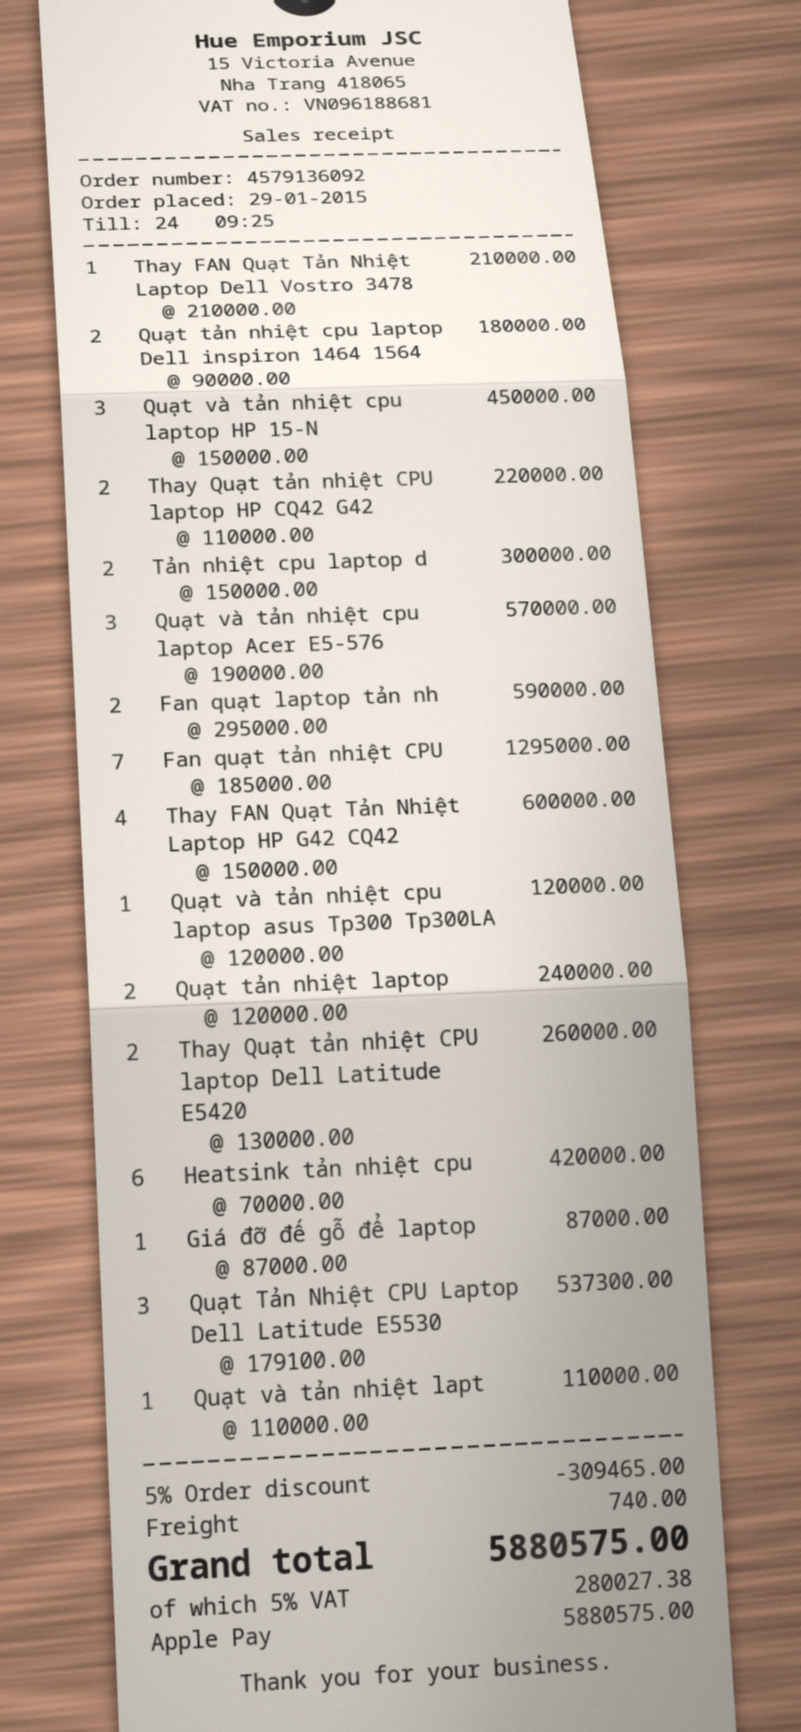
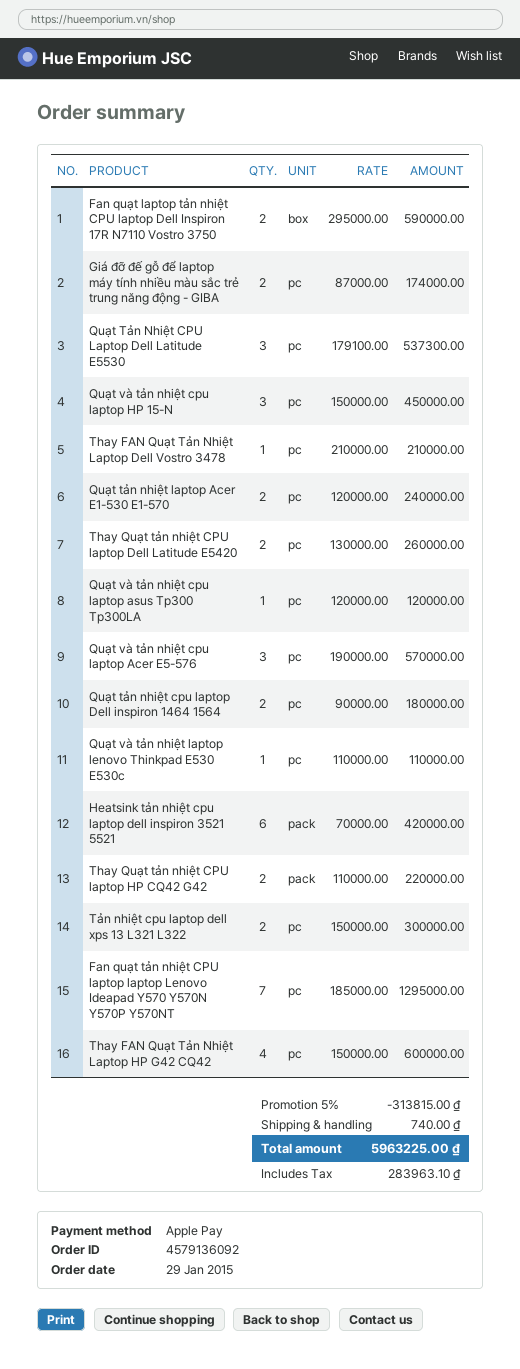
Giá đỡ đế gỗ để laptop: 1 x 87000.00 = 87000.00 -> 2 x 87000.00 = 174000.00
discount: 5% = 309465.00 -> 5% = 313815.00
tax: 280027.38 -> 283963.10
total: 5880575.00 -> 5963225.00

